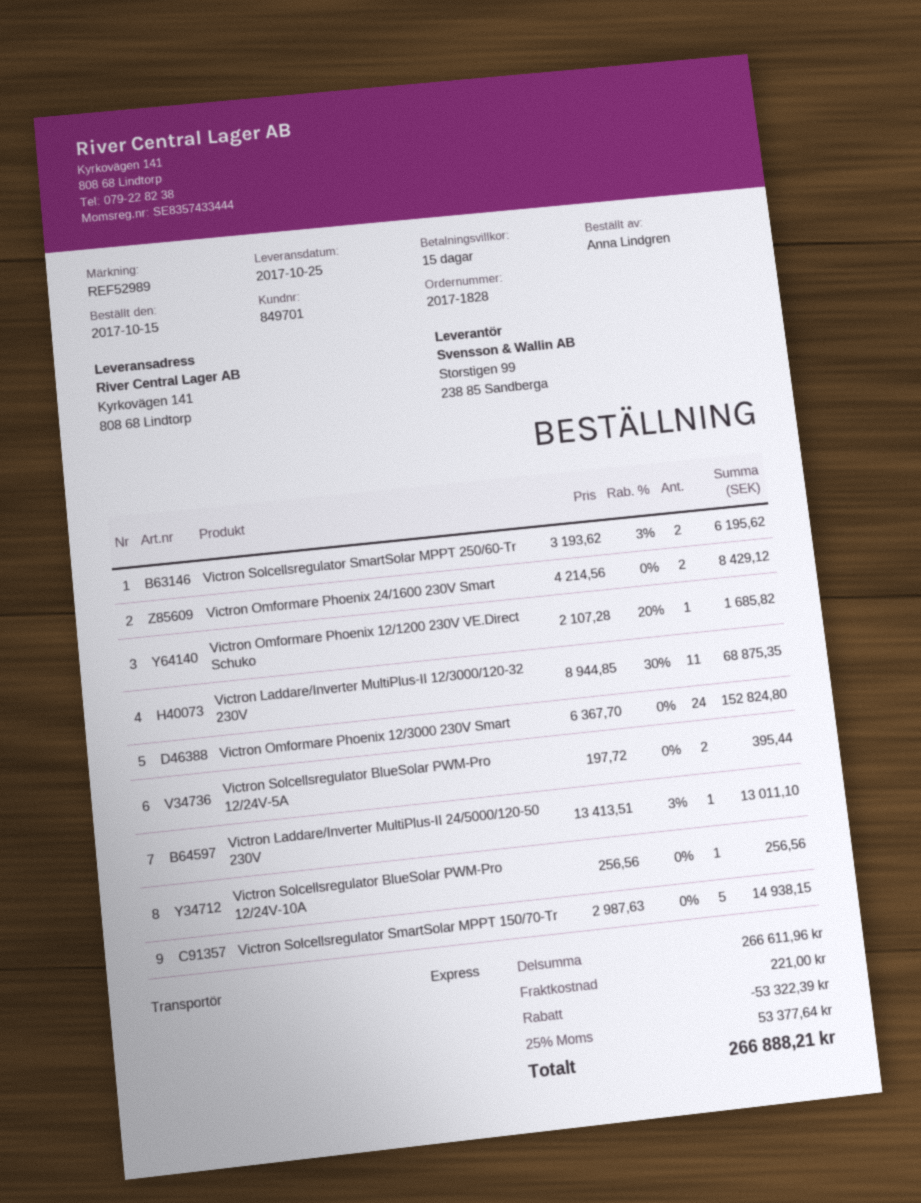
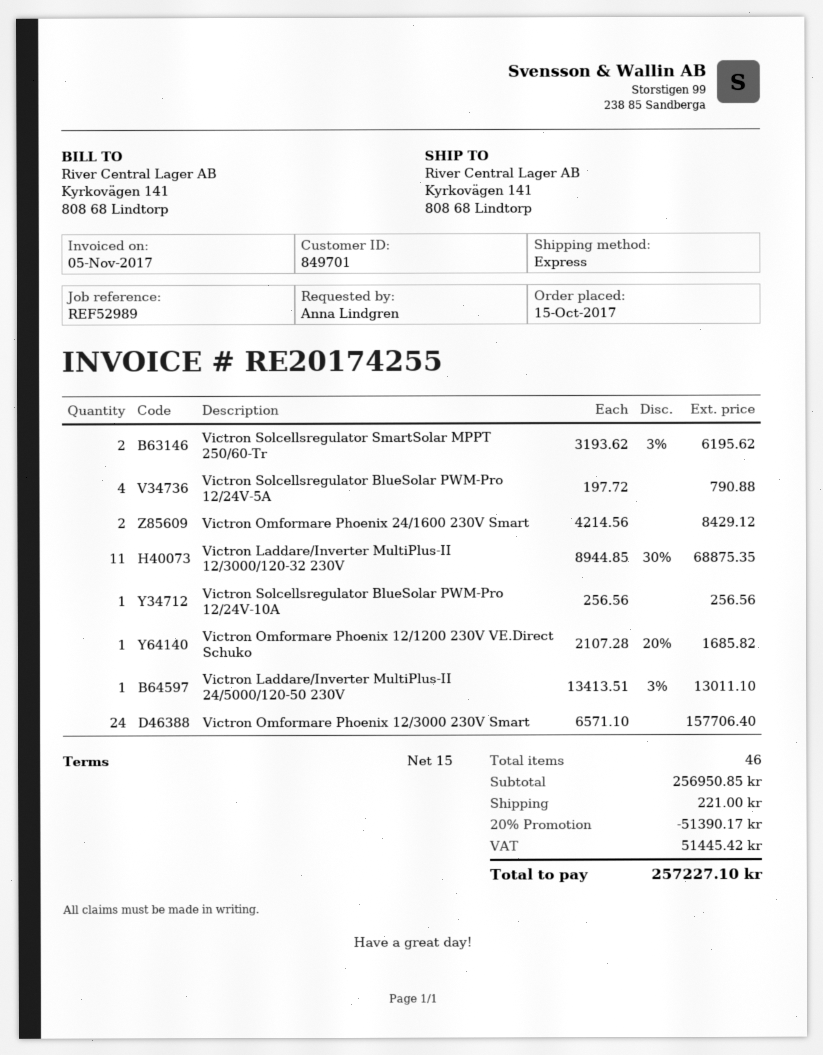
Victron Omformare Phoenix 12/3000 230V Smart: 24 x 6367.70 = 152824.80 -> 24 x 6571.10 = 157706.40
Victron Solcellsregulator BlueSolar PWM-Pro 12/24V-5A: 2 x 197.72 = 395.44 -> 4 x 197.72 = 790.88
Victron Solcellsregulator SmartSolar MPPT 150/70-Tr: 5 x 2987.63 = 14938.15 -> none
subtotal: 266611.96 -> 256950.85
discount: 53322.39 -> 51390.17
tax: 53377.64 -> 51445.42
total: 266888.21 -> 257227.10

